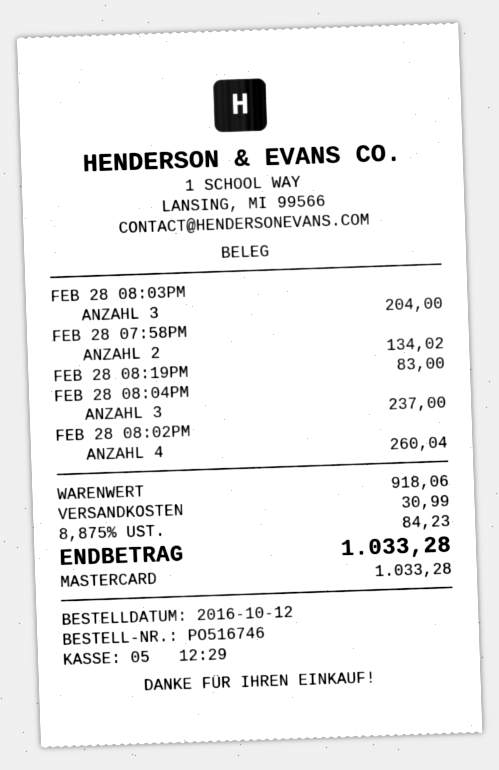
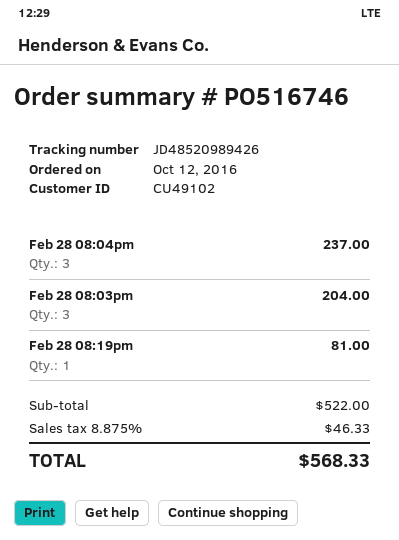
FEB 28 07:58PM: 2 for 134.02 -> none
FEB 28 08:19PM: 1 for 83.00 -> 1 for 81.00
FEB 28 08:02PM: 4 for 260.04 -> none
subtotal: 918.06 -> 522.00
shipping: 30.99 -> none
tax: 8.875% = 84.23 -> 8.875% = 46.33
total: 1033.28 -> 568.33

